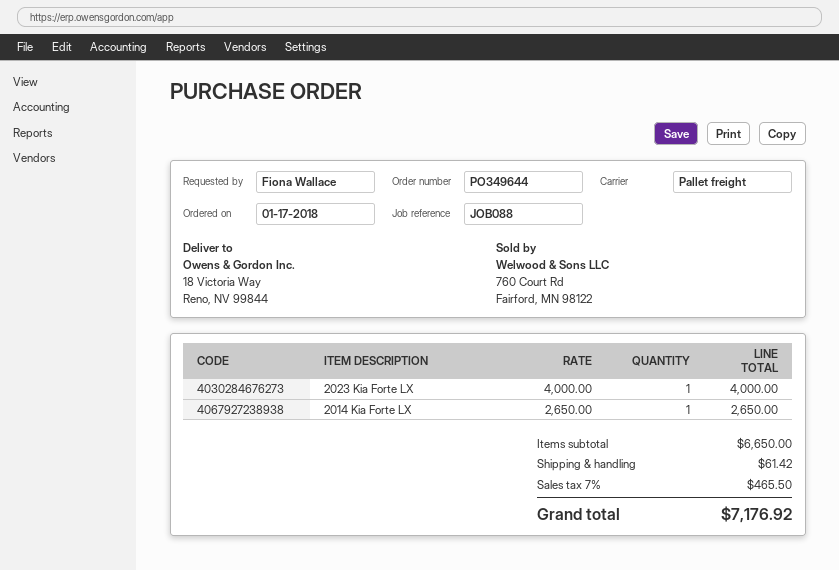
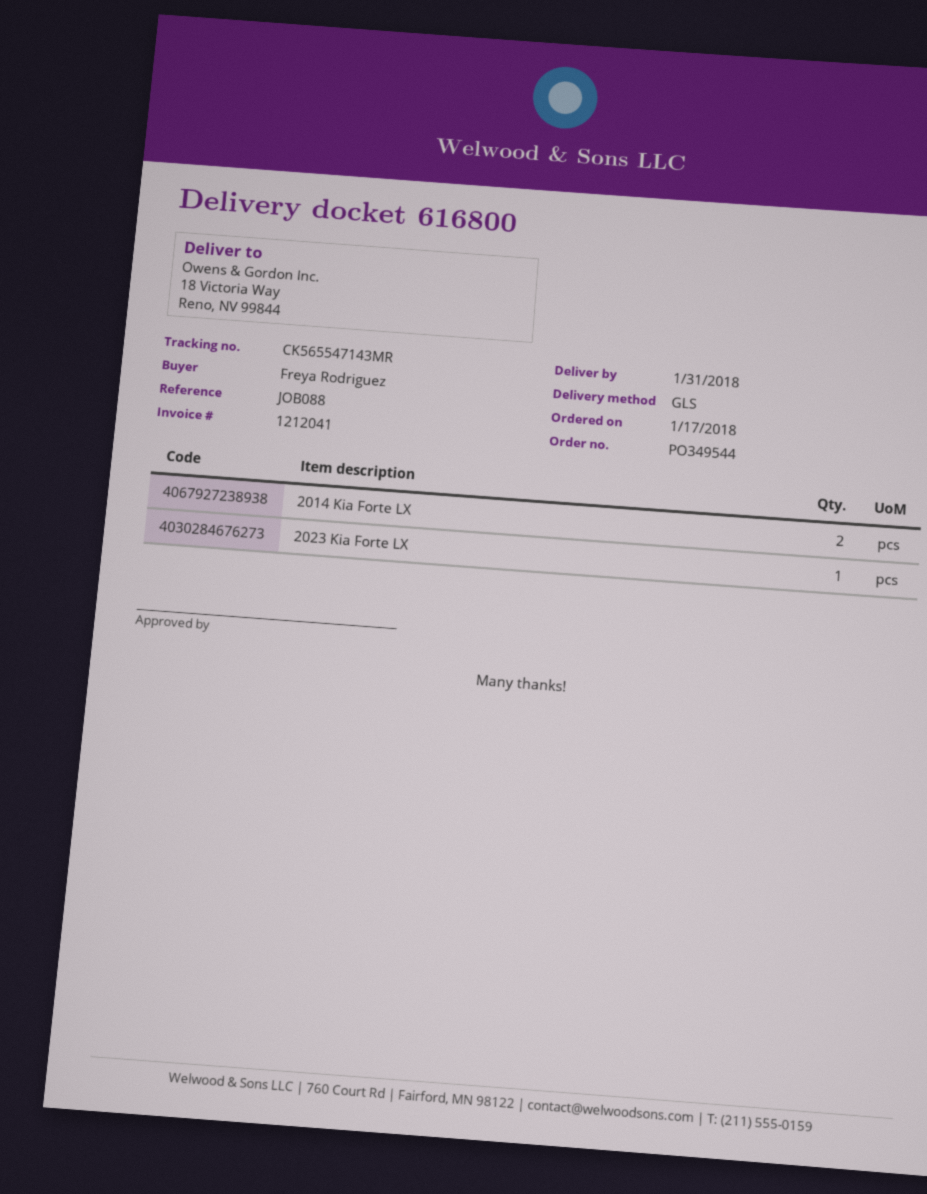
order number: PO349644 -> PO349544
ordered by: Fiona Wallace -> Freya Rodriguez
shipping method: pallet freight -> GLS
2014 Kia Forte LX: 1 -> 2

